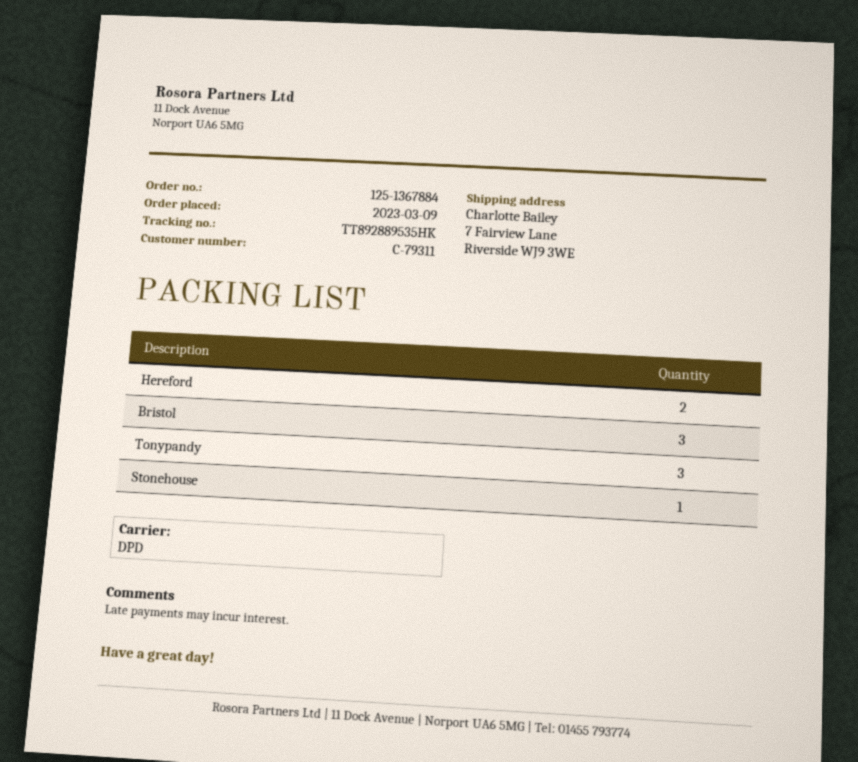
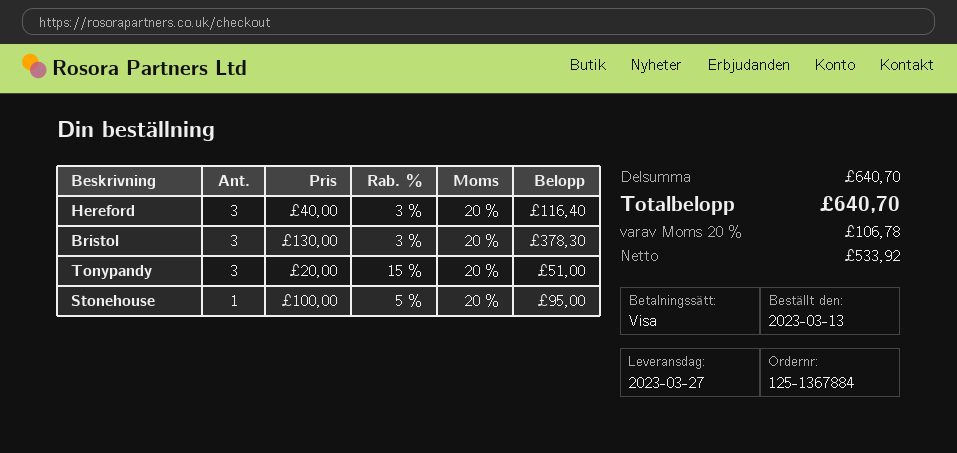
order date: 2023-03-09 -> 2023-03-13
Hereford: 2 -> 3

